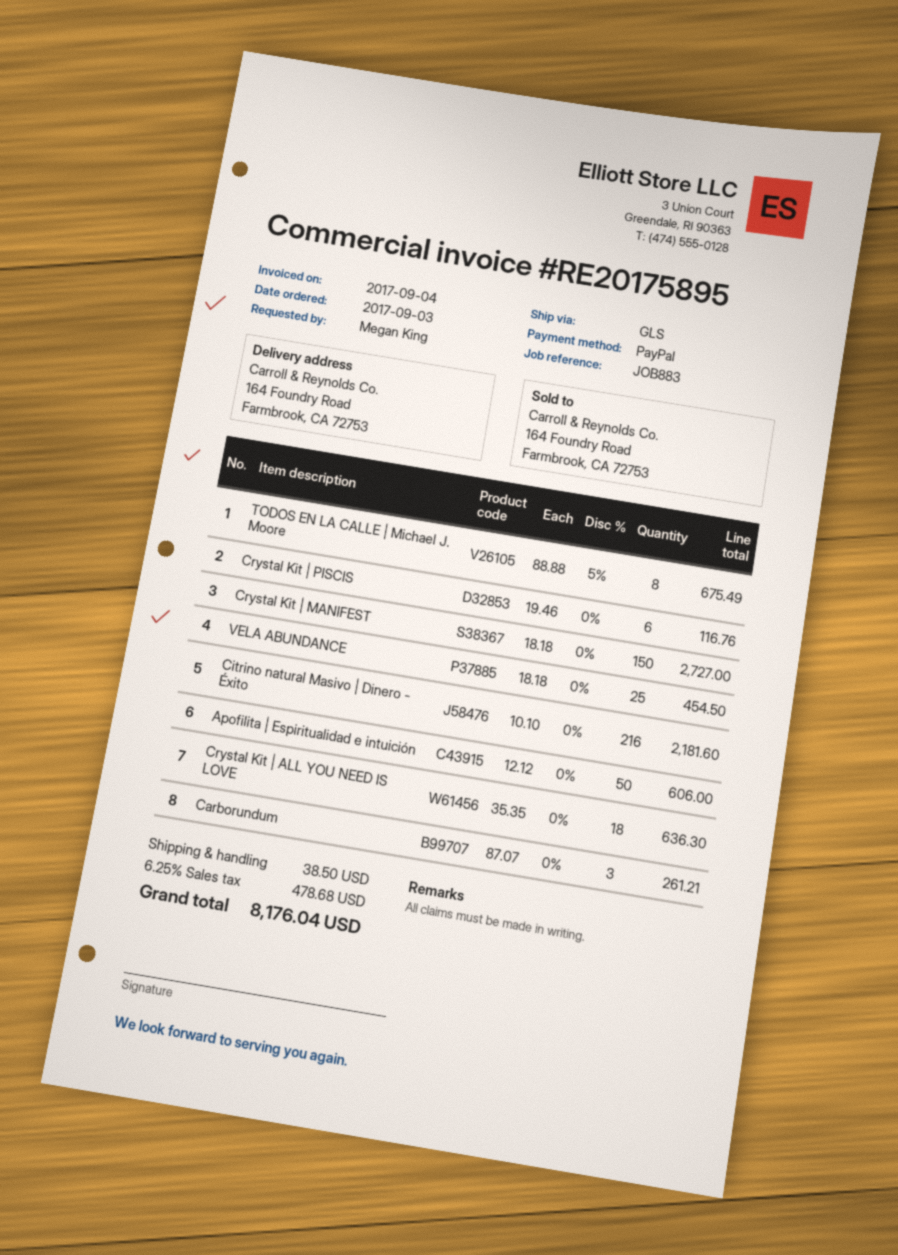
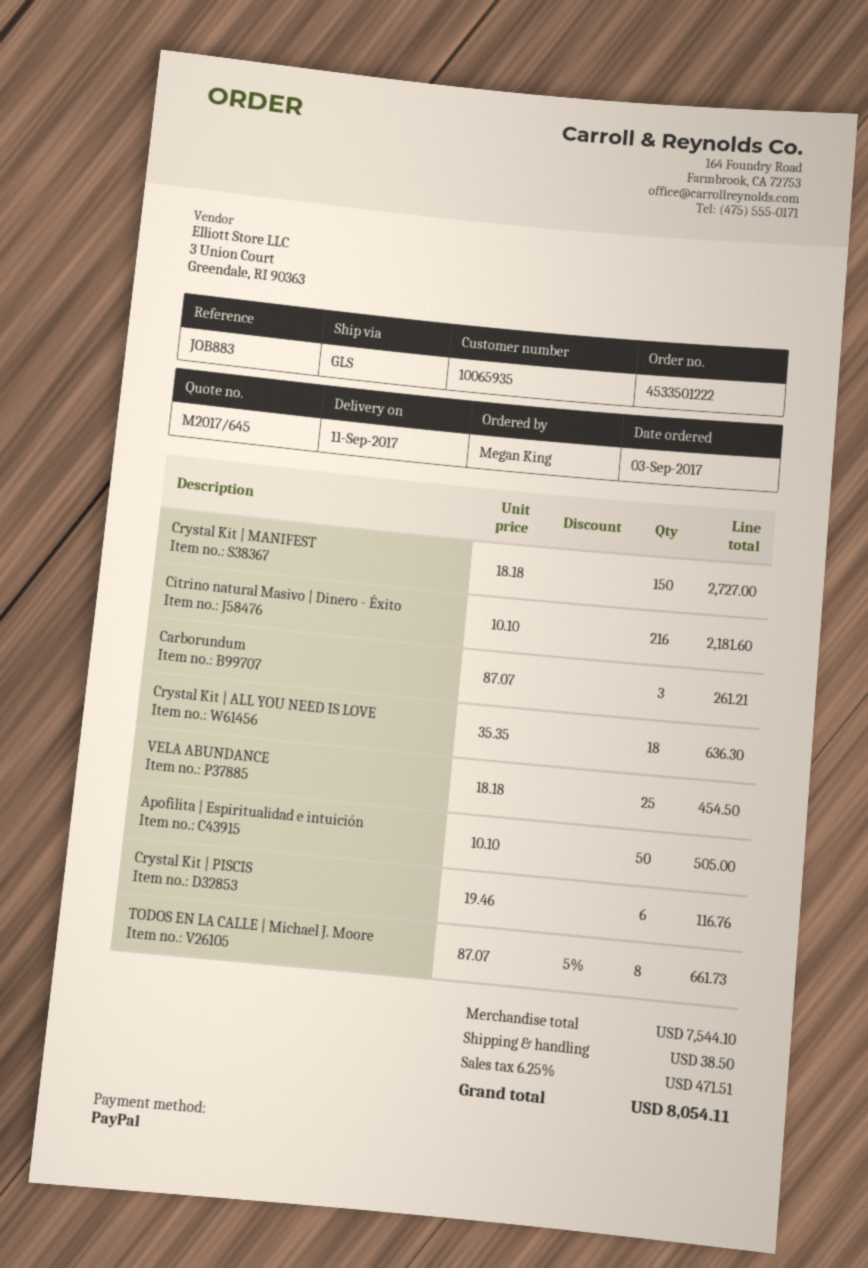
TODOS EN LA CALLE | Michael J. Moore: 8 x 88.88 - 5% = 675.49 -> 8 x 87.07 - 5% = 661.73
Apofilita | Espiritualidad e intuición: 50 x 12.12 = 606.00 -> 50 x 10.10 = 505.00
tax: 6.25% = 478.68 -> 6.25% = 471.51
total: 8176.04 -> 8054.11

